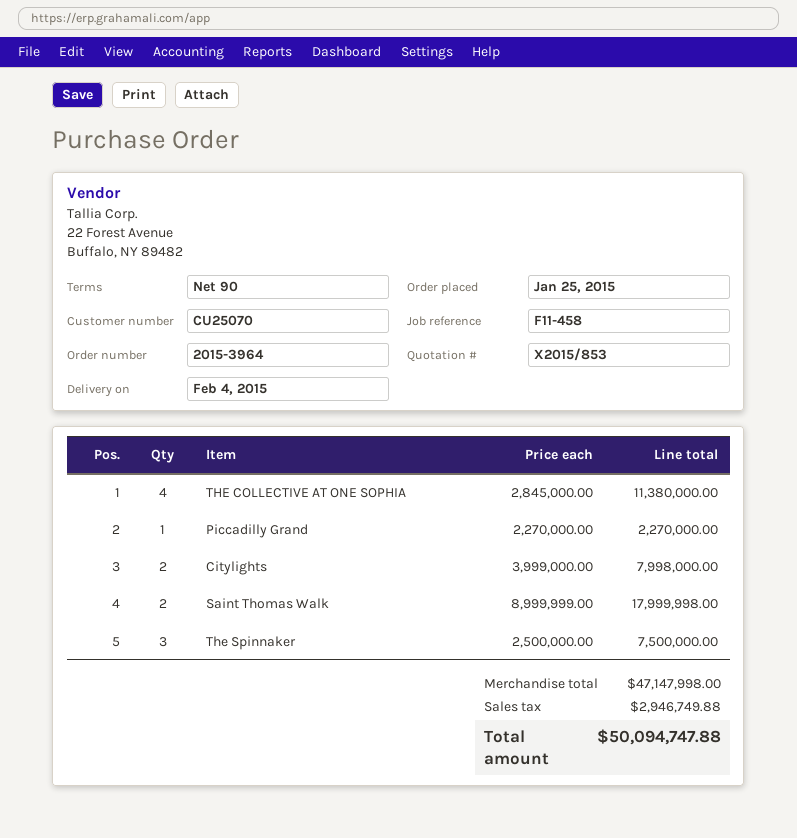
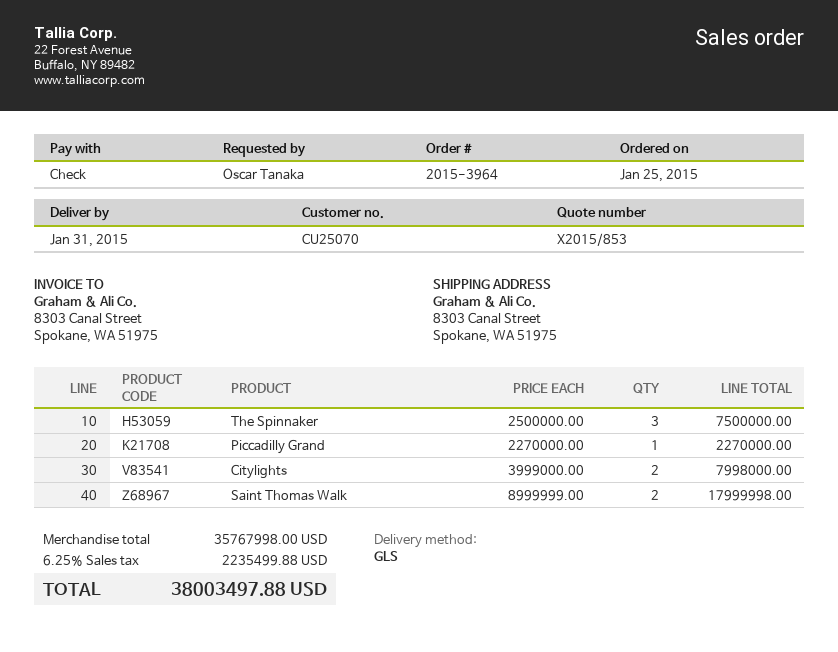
delivery date: 2015-02-04 -> 2015-01-31
THE COLLECTIVE AT ONE SOPHIA: 4 x 2845000.00 = 11380000.00 -> none
subtotal: 47147998.00 -> 35767998.00
tax: 2946749.88 -> 2235499.88
total: 50094747.88 -> 38003497.88

